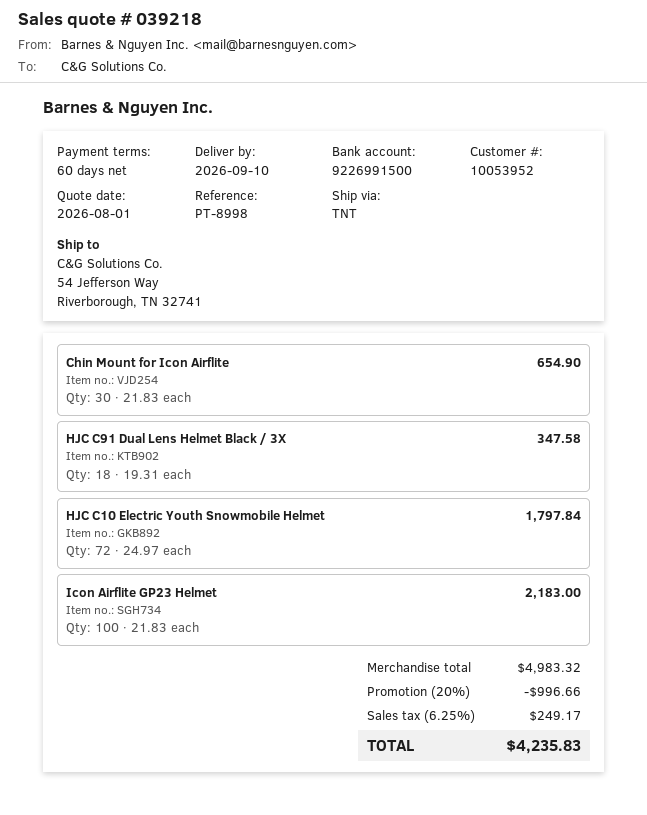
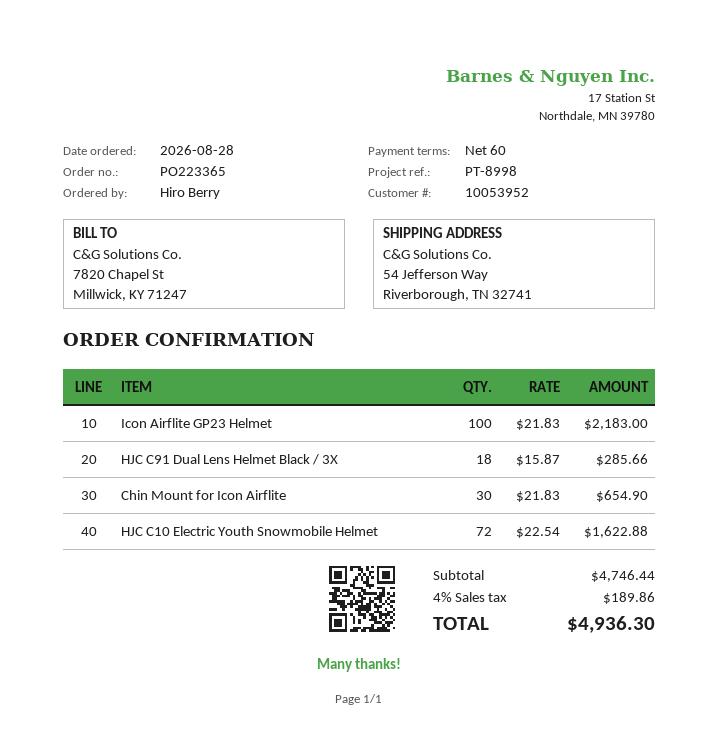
HJC C91 Dual Lens Helmet Black / 3X: 18 x 19.31 = 347.58 -> 18 x 15.87 = 285.66
HJC C10 Electric Youth Snowmobile Helmet: 72 x 24.97 = 1797.84 -> 72 x 22.54 = 1622.88
subtotal: 4983.32 -> 4746.44
discount: 20% = 996.66 -> none
tax: 6.25% = 249.17 -> 4% = 189.86
total: 4235.83 -> 4936.30

